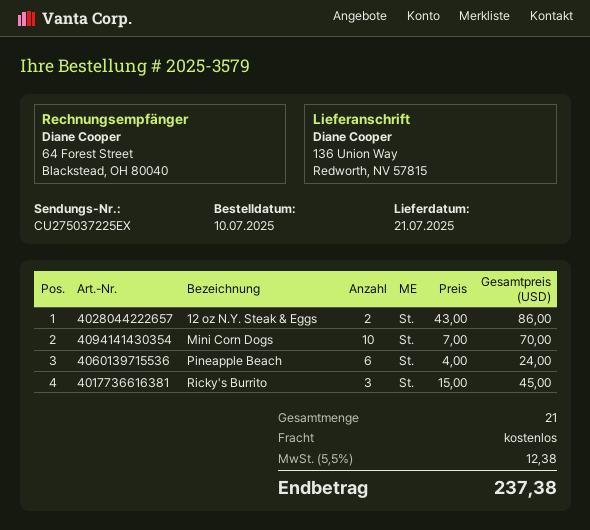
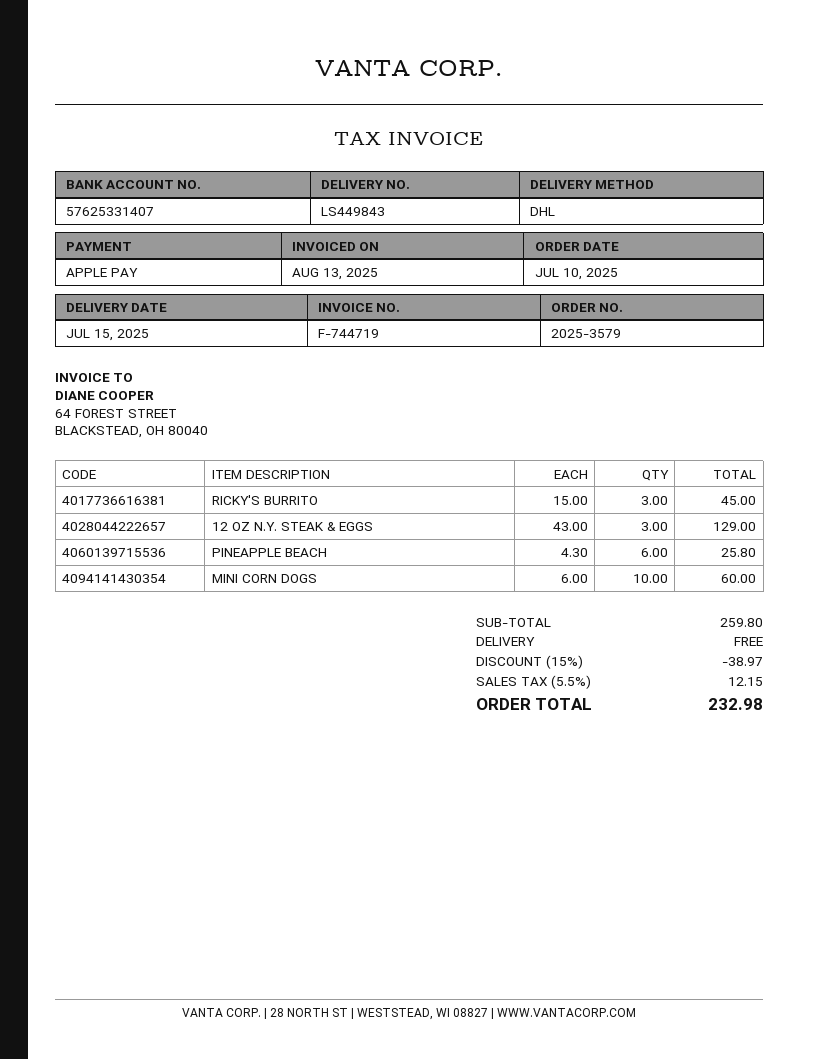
delivery date: 2025-07-21 -> 2025-07-15
12 oz N.Y. Steak & Eggs: 2 x 43.00 = 86.00 -> 3 x 43.00 = 129.00
Mini Corn Dogs: 10 x 7.00 = 70.00 -> 10 x 6.00 = 60.00
Pineapple Beach: 6 x 4.00 = 24.00 -> 6 x 4.30 = 25.80
discount: none -> 15% = 38.97
tax: 5.5% = 12.38 -> 5.5% = 12.15
total: 237.38 -> 232.98

